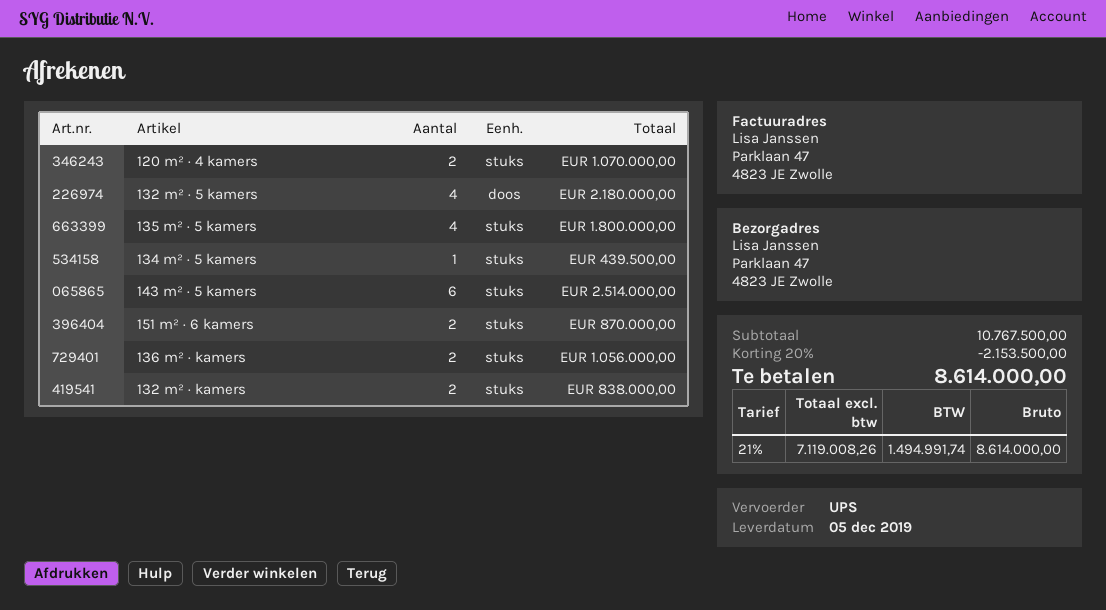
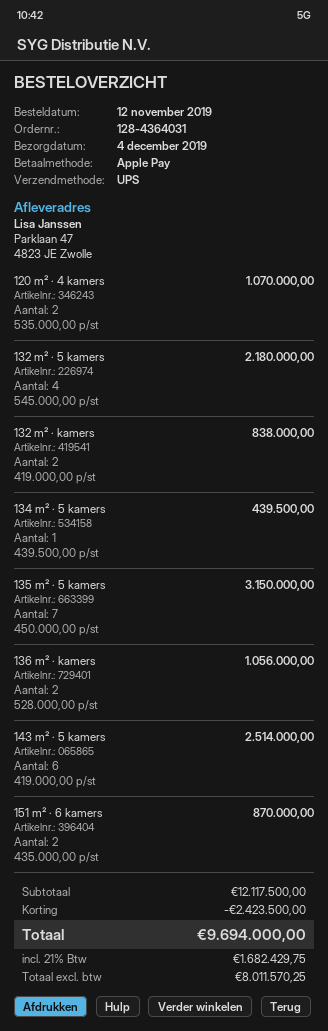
delivery date: 2019-12-05 -> 2019-12-04
135 m² · 5 kamers: 4 for 1800000.00 -> 7 for 3150000.00
subtotal: 10767500.00 -> 12117500.00
discount: 2153500.00 -> 2423500.00
net: 7119008.26 -> 8011570.25
tax: 21% = 1494991.74 -> 21% = 1682429.75
total: 8614000.00 -> 9694000.00

